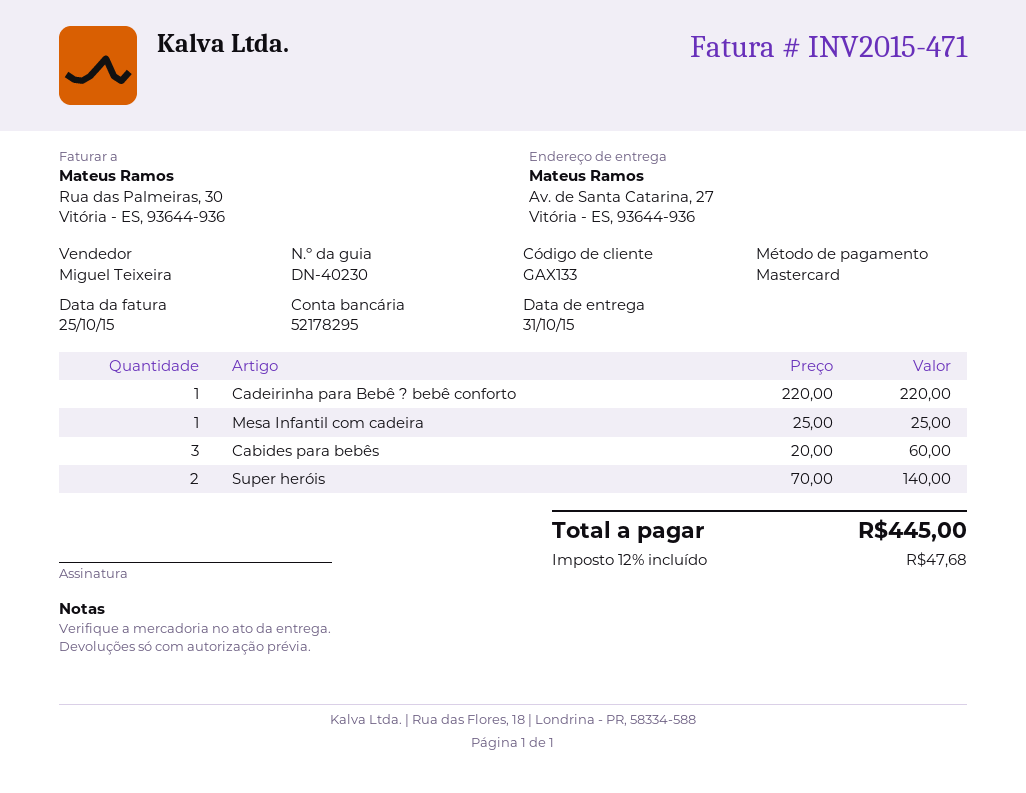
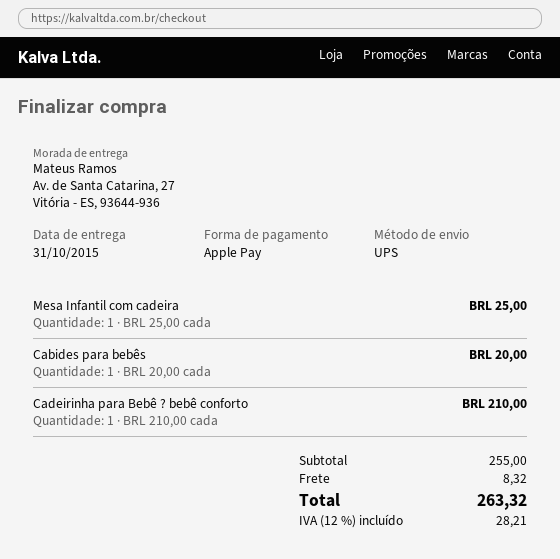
payment method: Mastercard -> Apple Pay
Cadeirinha para Bebê ? bebê conforto: 1 x 220.00 = 220.00 -> 1 x 210.00 = 210.00
Cabides para bebês: 3 x 20.00 = 60.00 -> 1 x 20.00 = 20.00
Super heróis: 2 x 70.00 = 140.00 -> none
shipping: none -> 8.32
tax: 12% = 47.68 -> 12% = 28.21
total: 445.00 -> 263.32

